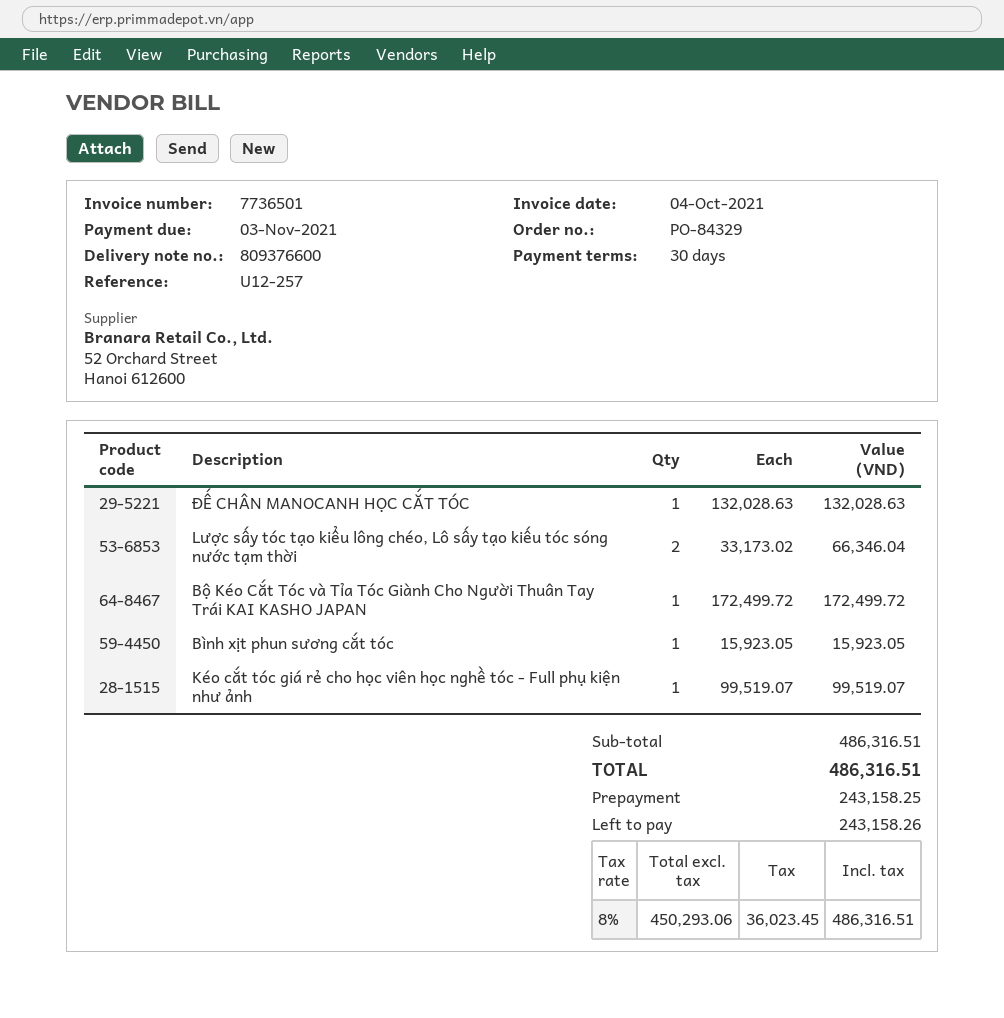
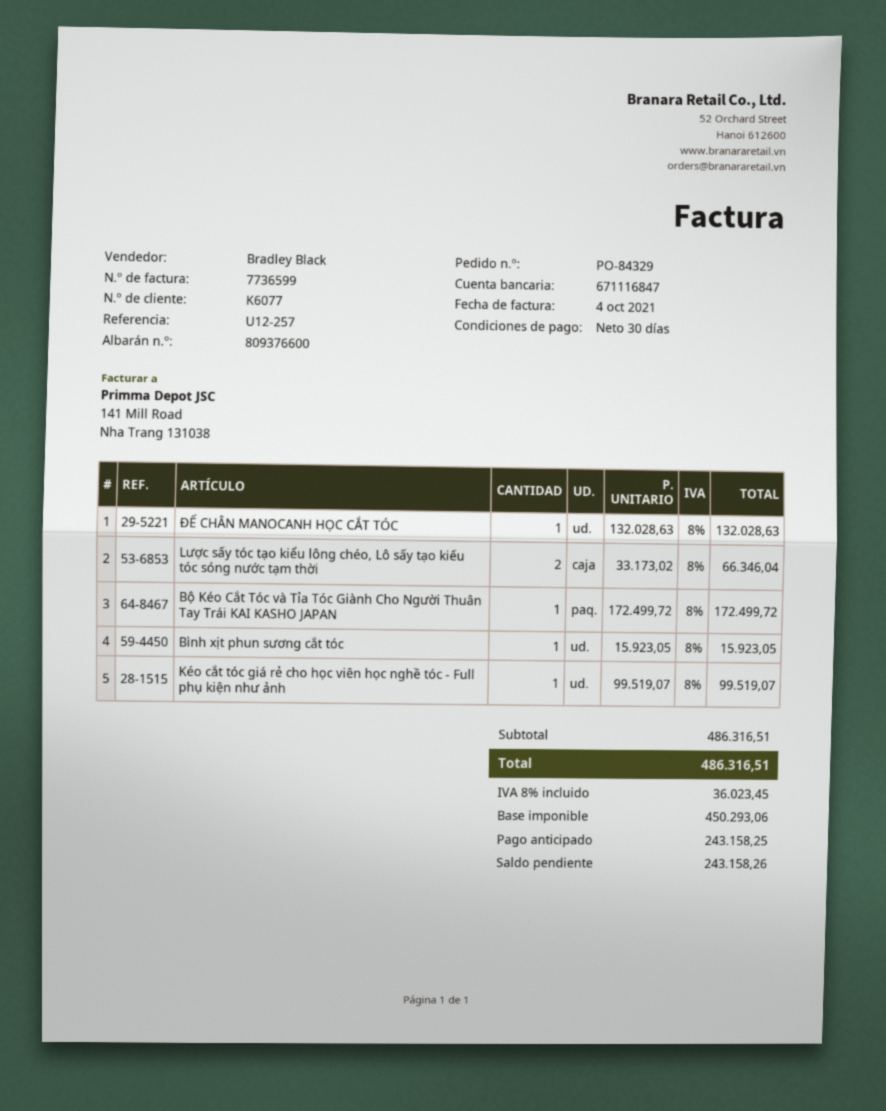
invoice number: 7736501 -> 7736599

